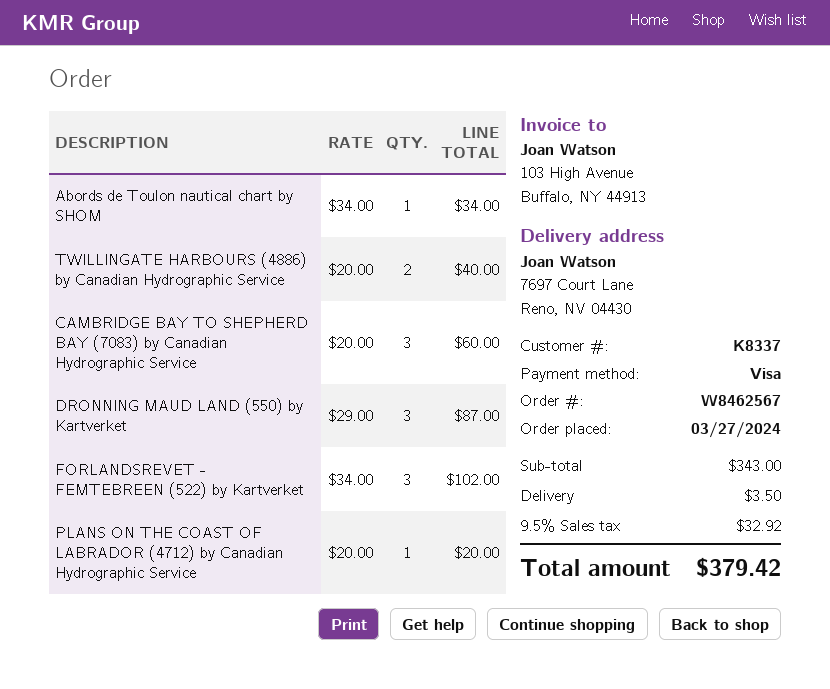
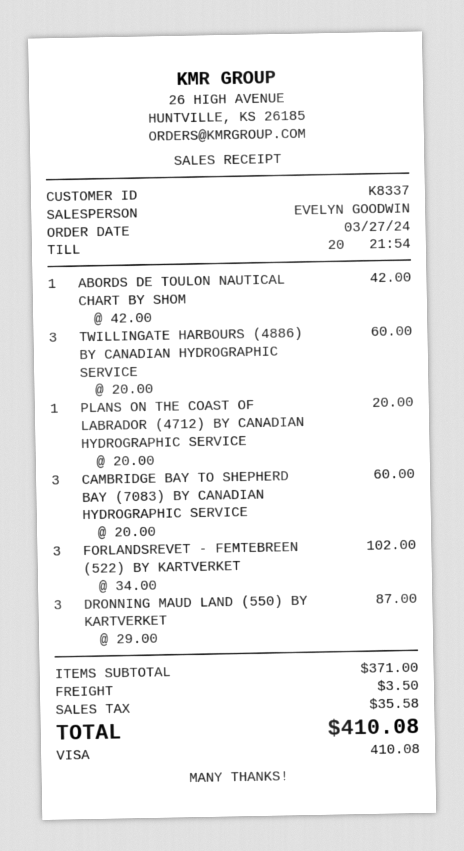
Abords de Toulon nautical chart by SHOM: 1 x 34.00 = 34.00 -> 1 x 42.00 = 42.00
TWILLINGATE HARBOURS (4886) by Canadian Hydrographic Service: 2 x 20.00 = 40.00 -> 3 x 20.00 = 60.00
subtotal: 343.00 -> 371.00
tax: 32.92 -> 35.58
total: 379.42 -> 410.08

